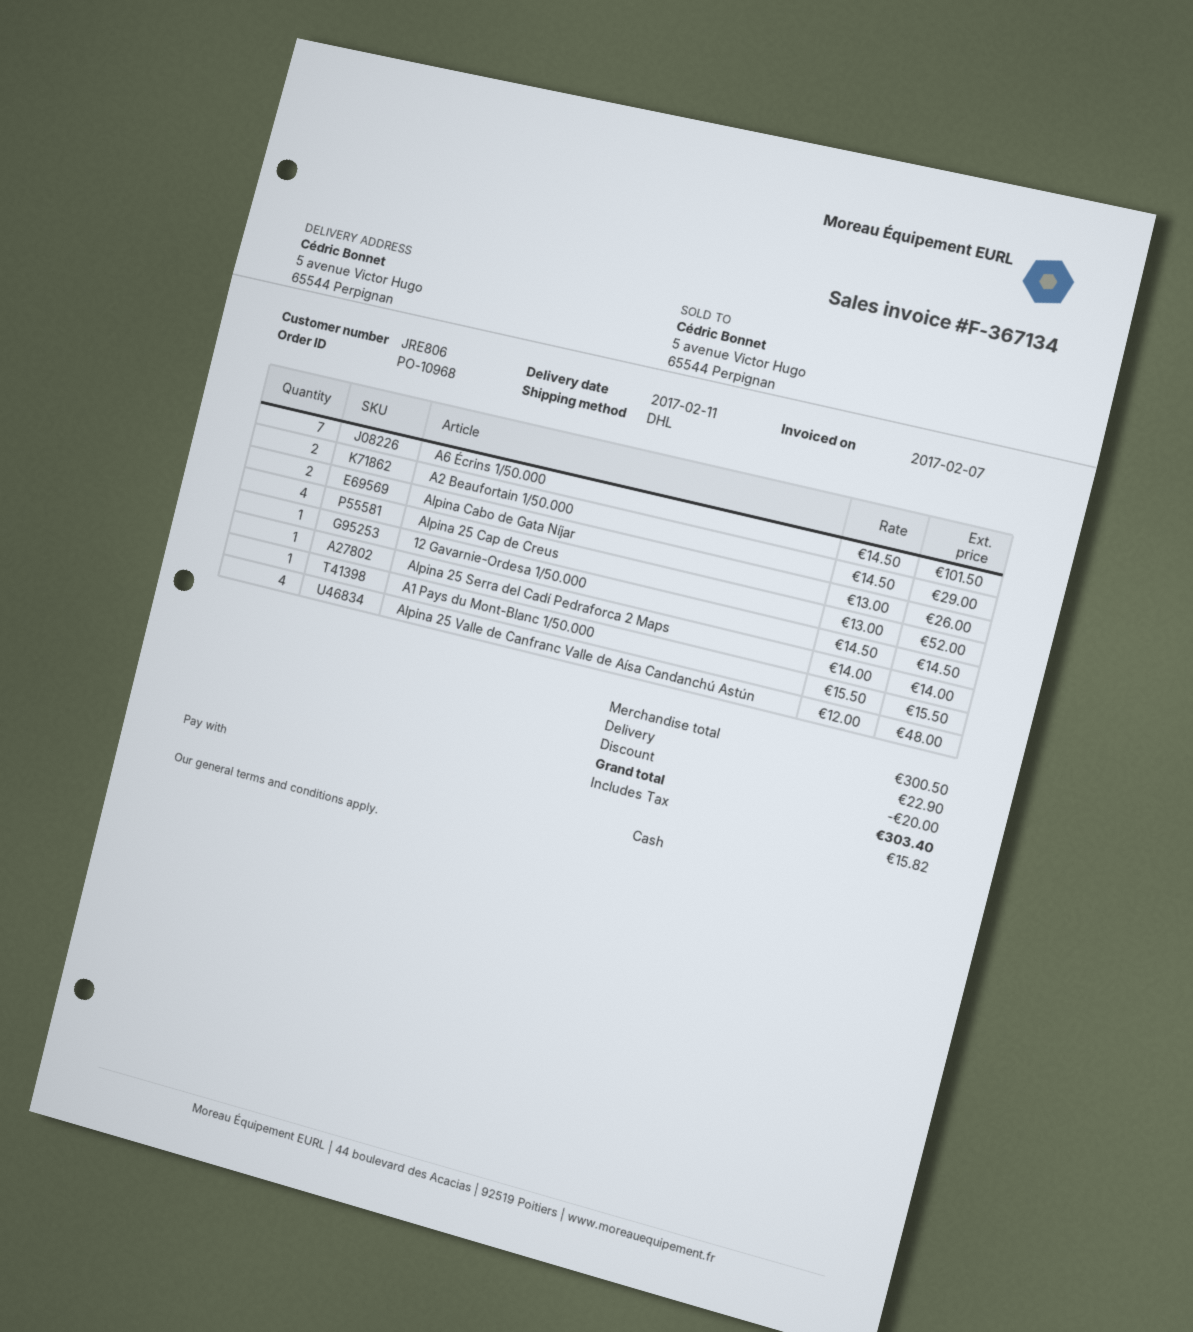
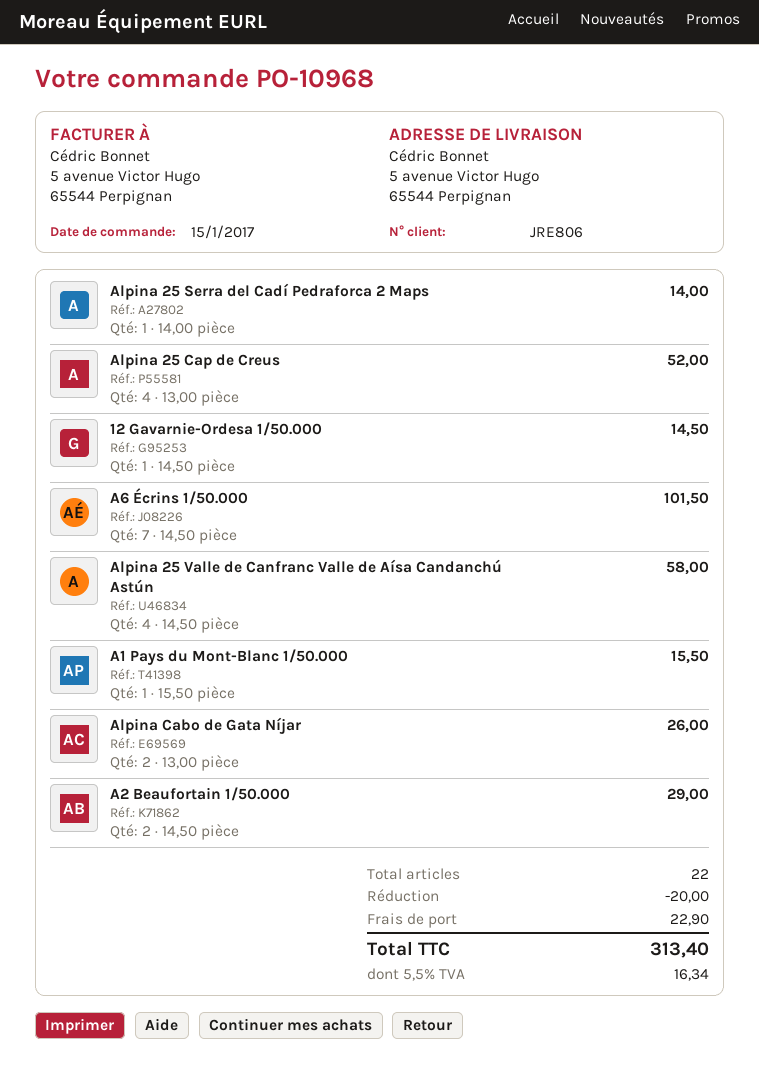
Alpina 25 Valle de Canfranc Valle de Aísa Candanchú Astún: 4 x 12.00 = 48.00 -> 4 x 14.50 = 58.00
tax: 15.82 -> 16.34
total: 303.40 -> 313.40

